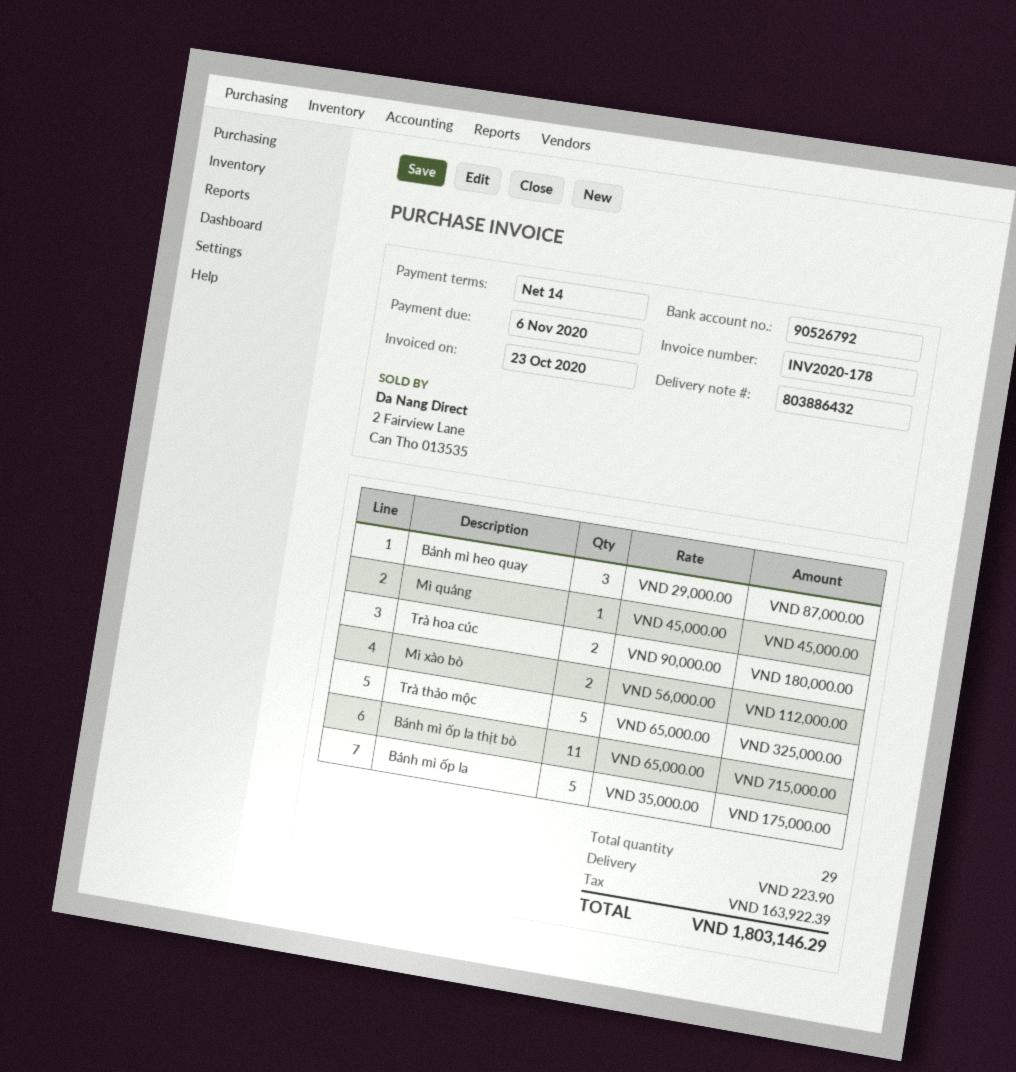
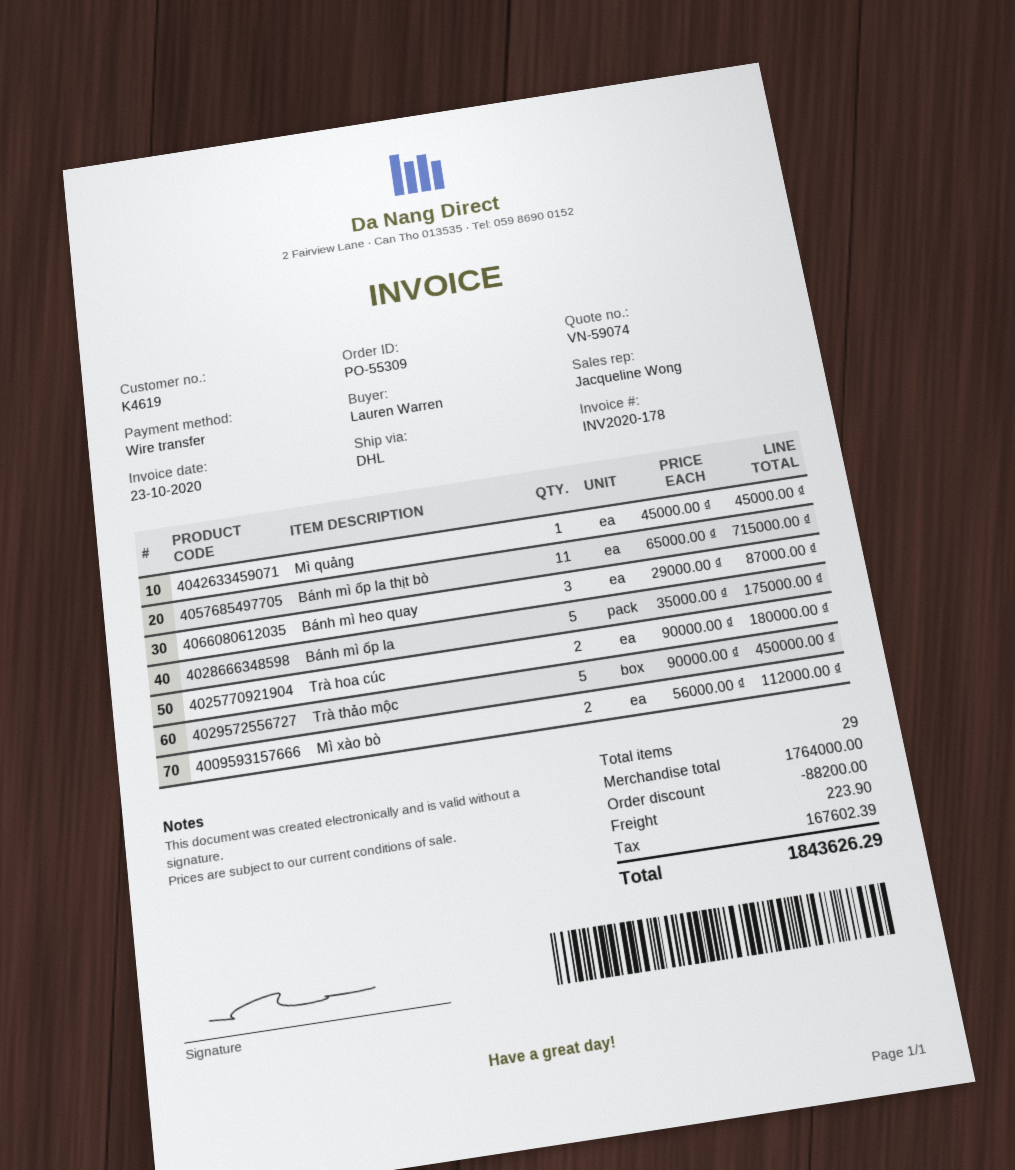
Trà thảo mộc: 5 x 65000.00 = 325000.00 -> 5 x 90000.00 = 450000.00
discount: none -> 88200.00
tax: 163922.39 -> 167602.39
total: 1803146.29 -> 1843626.29

